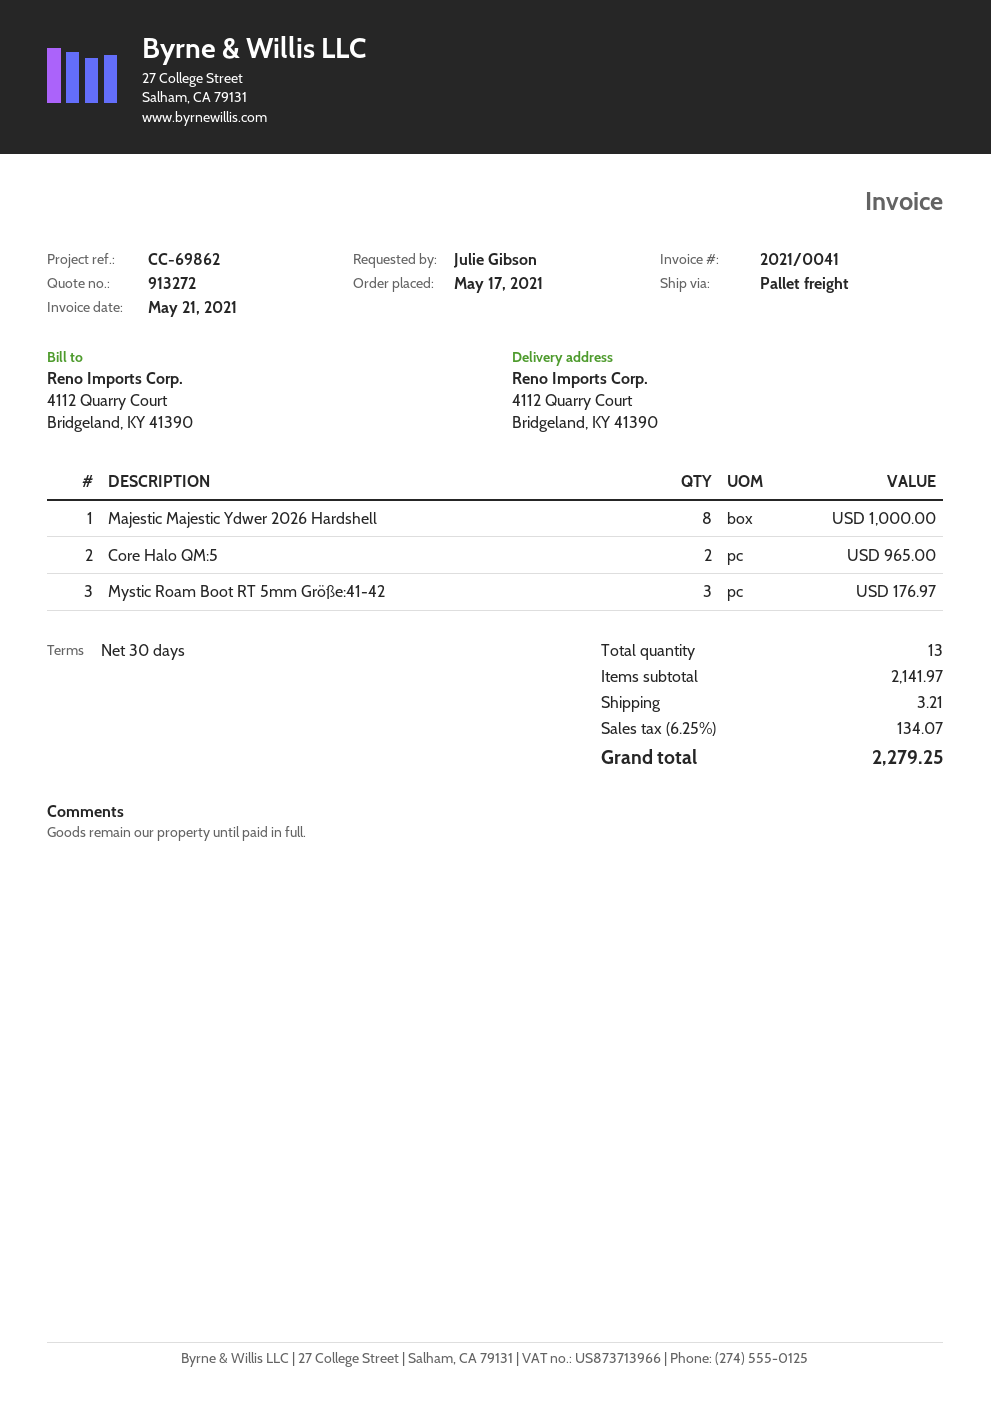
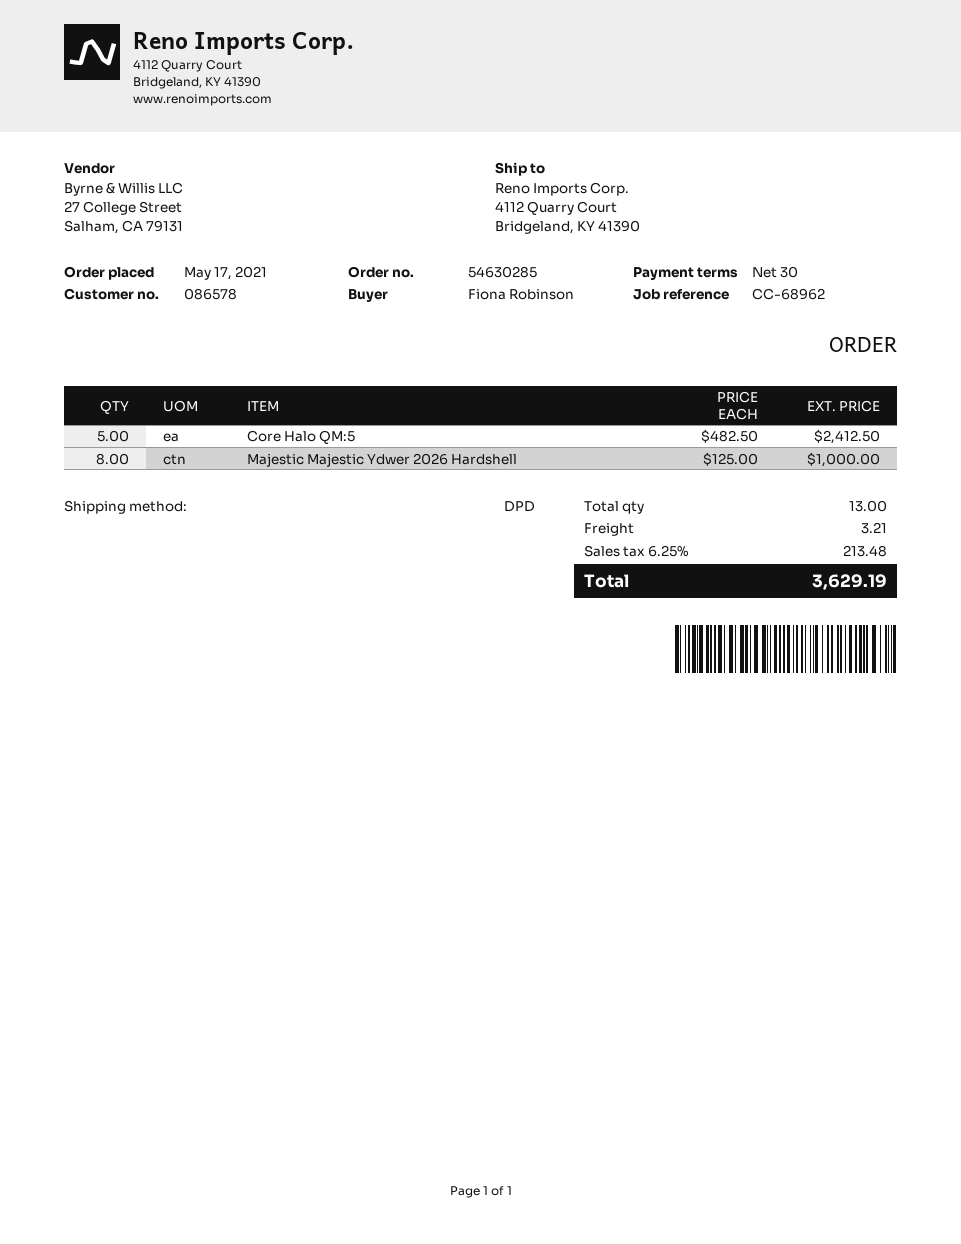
reference: CC-69862 -> CC-68962
ordered by: Julie Gibson -> Fiona Robinson
shipping method: pallet freight -> DPD
Core Halo QM:5: 2 for 965.00 -> 5 for 2412.50
Mystic Roam Boot RT 5mm Größe:41-42: 3 for 176.97 -> none
tax: 6.25% = 134.07 -> 6.25% = 213.48
total: 2279.25 -> 3629.19

